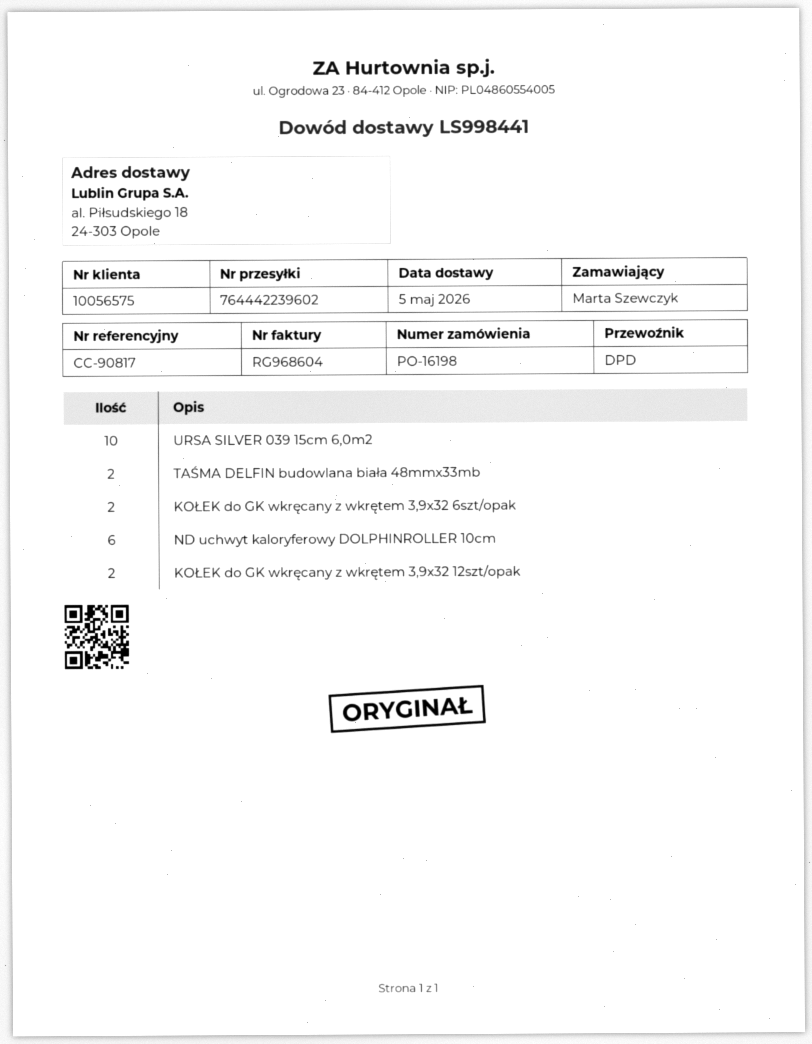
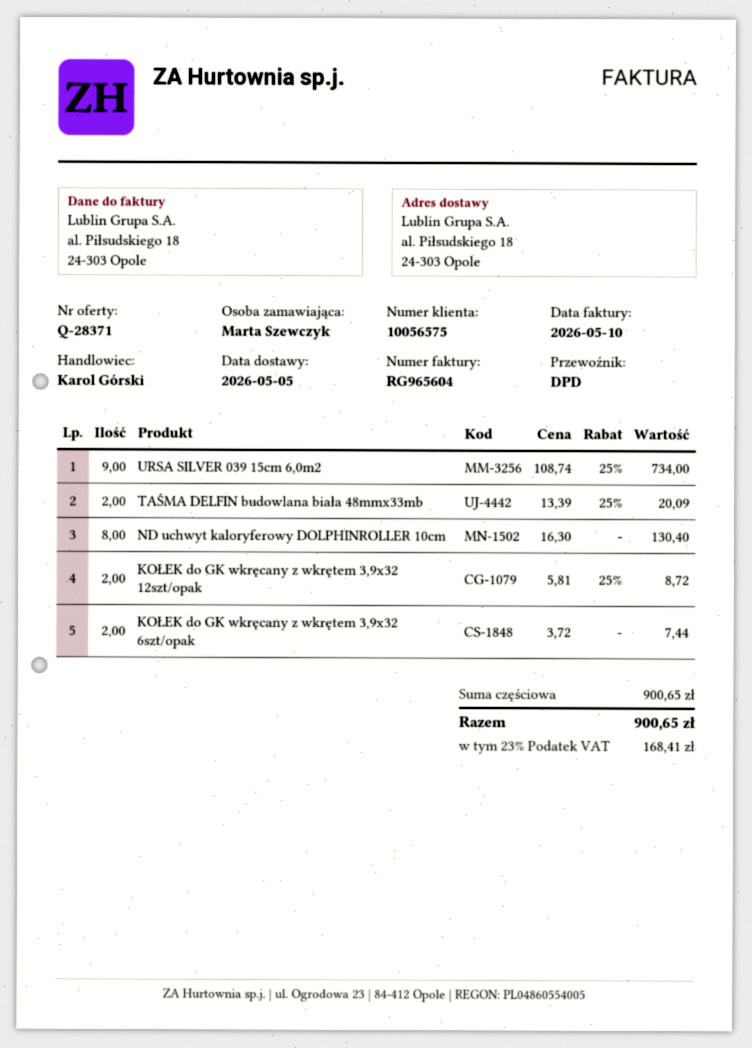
invoice number: RG968604 -> RG965604
URSA SILVER 039 15cm 6,0m2: 10 -> 9
ND uchwyt kaloryferowy DOLPHINROLLER 10cm: 6 -> 8

